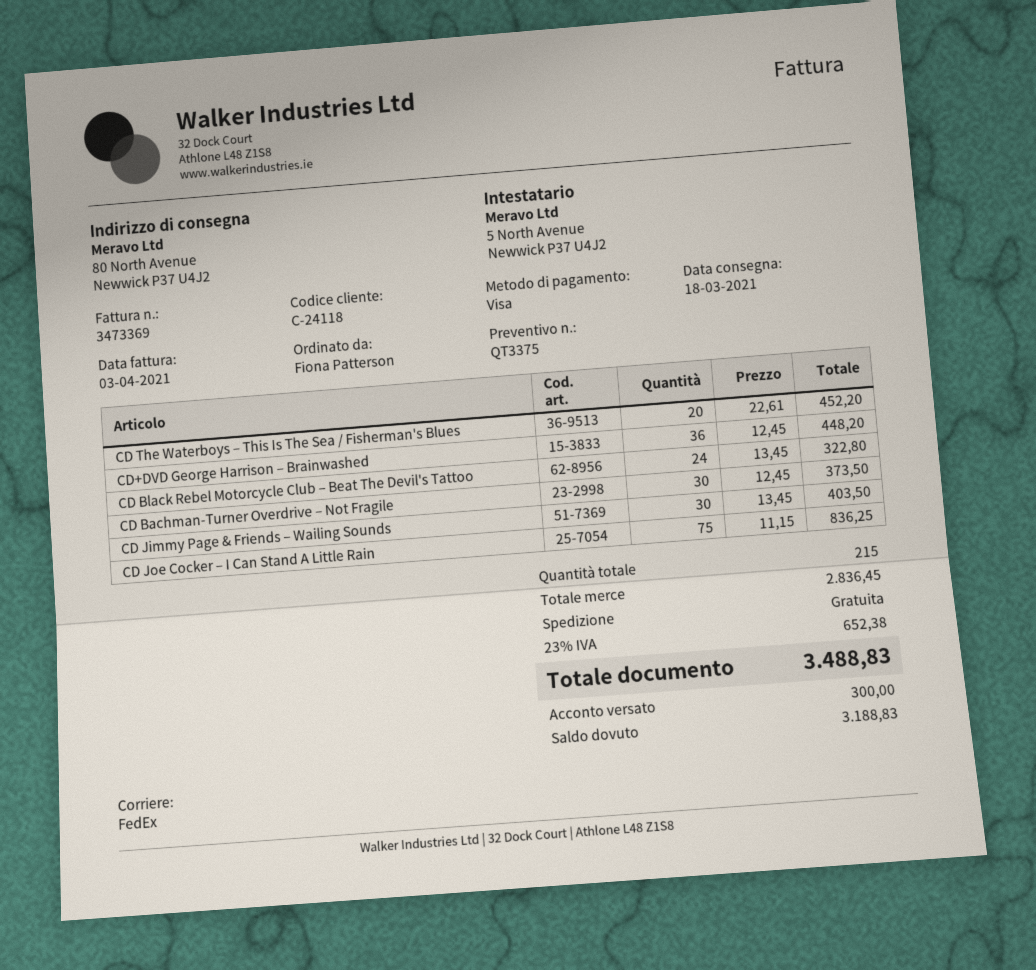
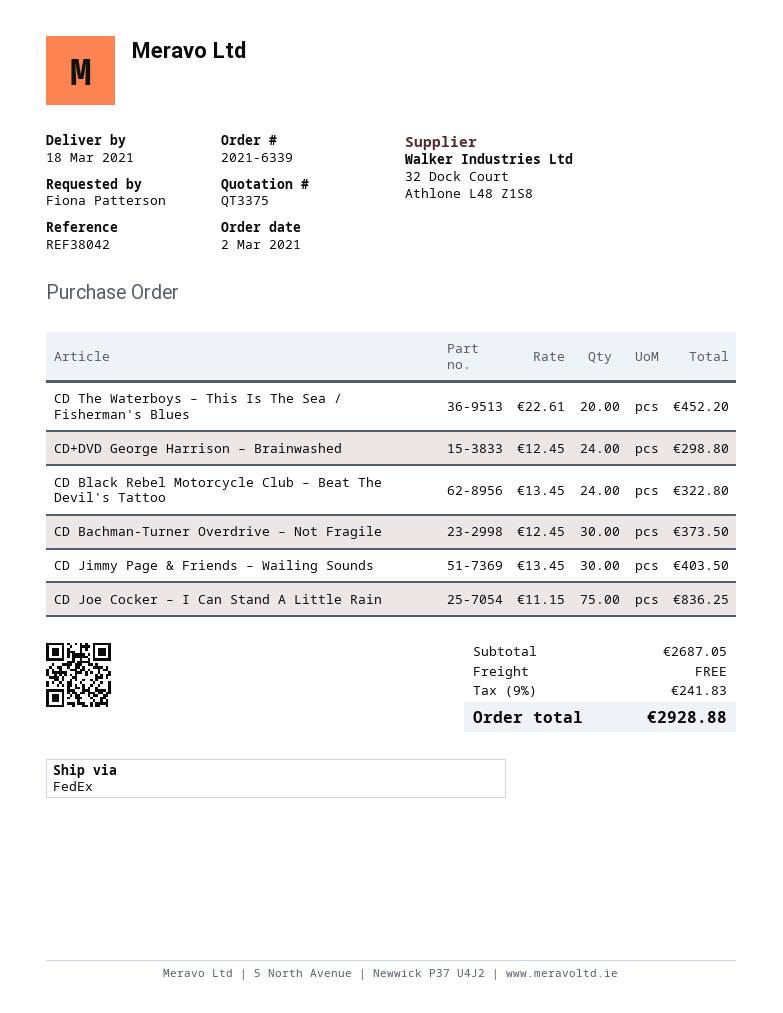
CD+DVD George Harrison – Brainwashed: 36 x 12.45 = 448.20 -> 24 x 12.45 = 298.80
subtotal: 2836.45 -> 2687.05
tax: 23% = 652.38 -> 9% = 241.83
total: 3488.83 -> 2928.88

